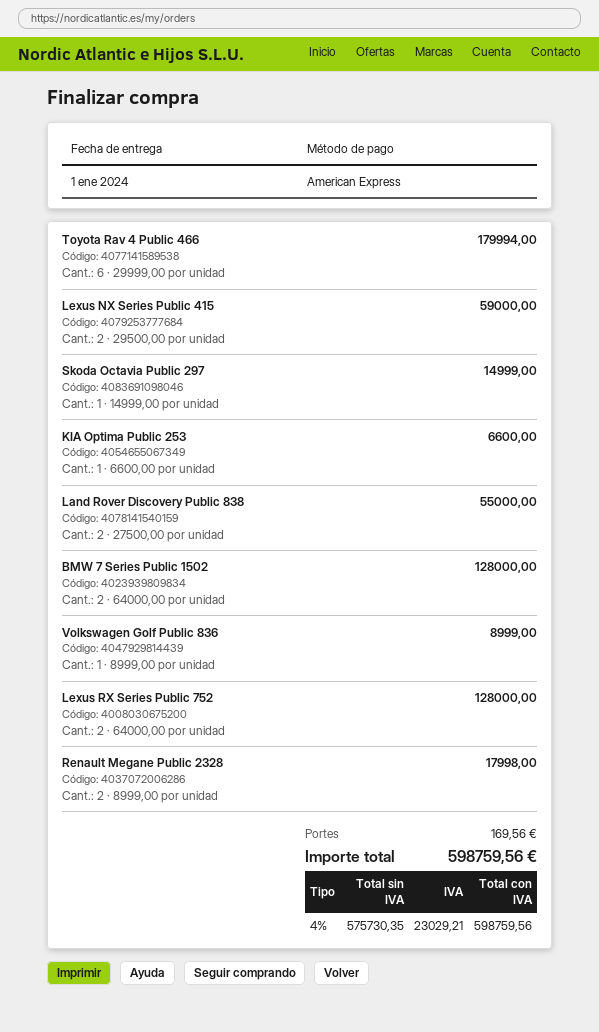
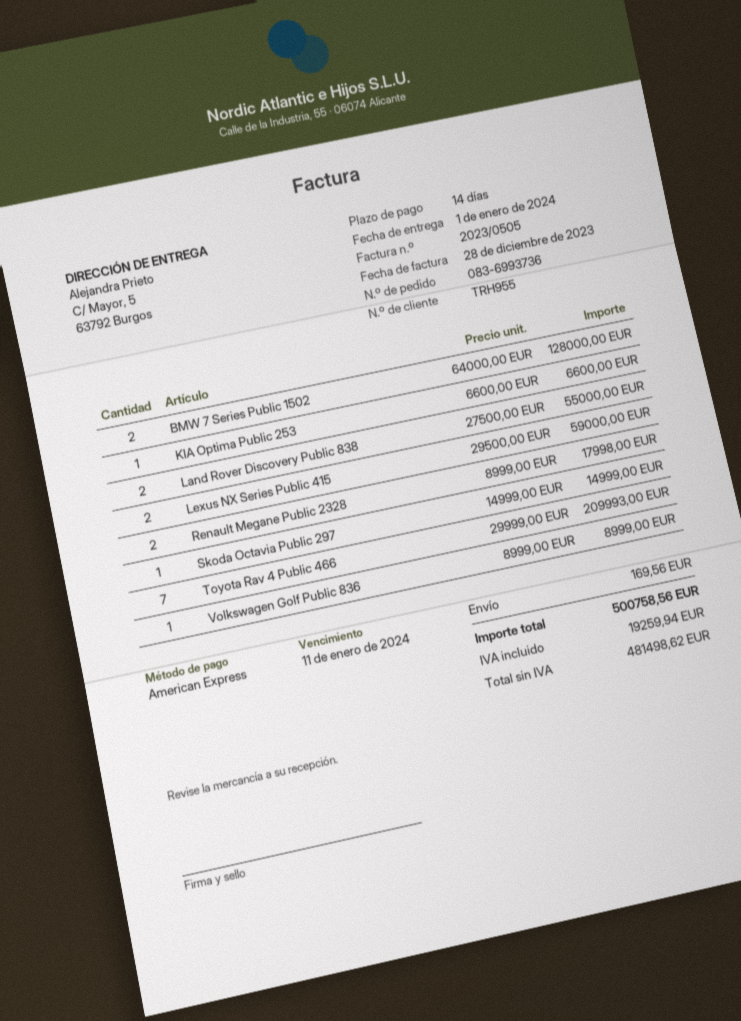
Toyota Rav 4 Public 466: 6 x 29999.00 = 179994.00 -> 7 x 29999.00 = 209993.00
Lexus RX Series Public 752: 2 x 64000.00 = 128000.00 -> none
net: 575730.35 -> 481498.62
tax: 23029.21 -> 19259.94
total: 598759.56 -> 500758.56

